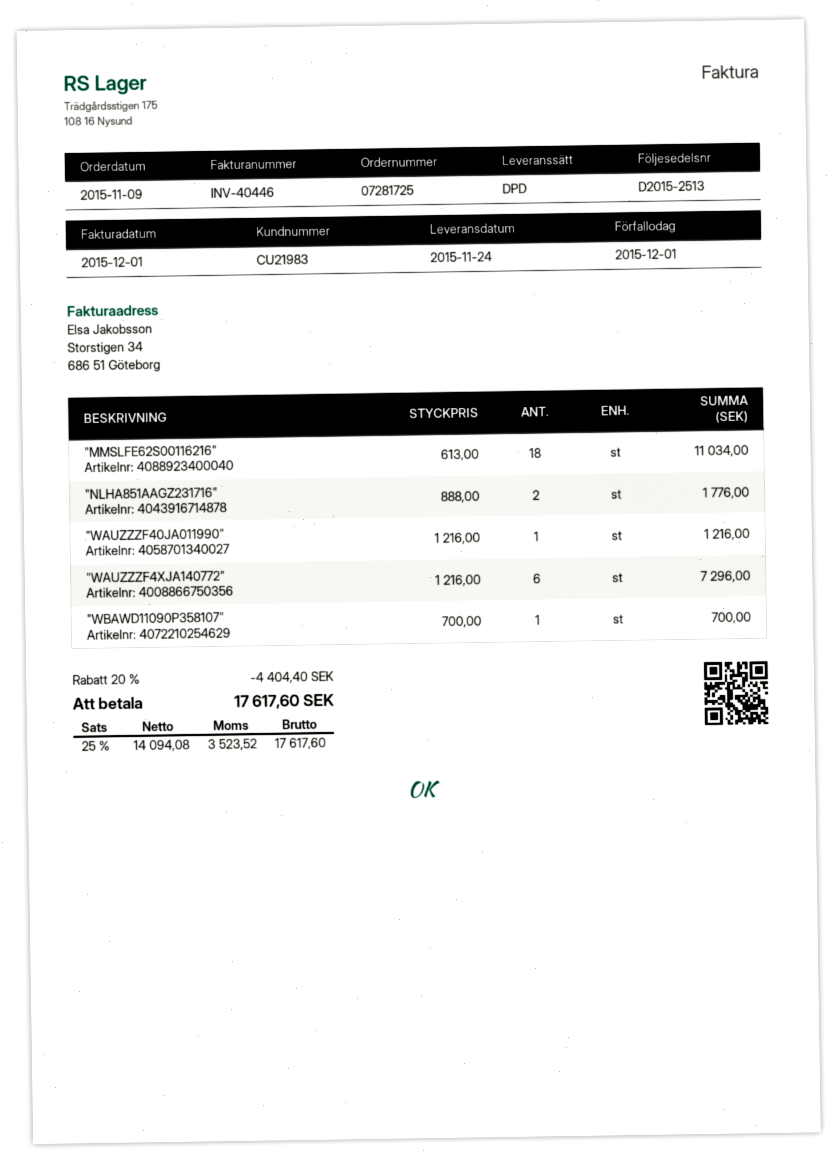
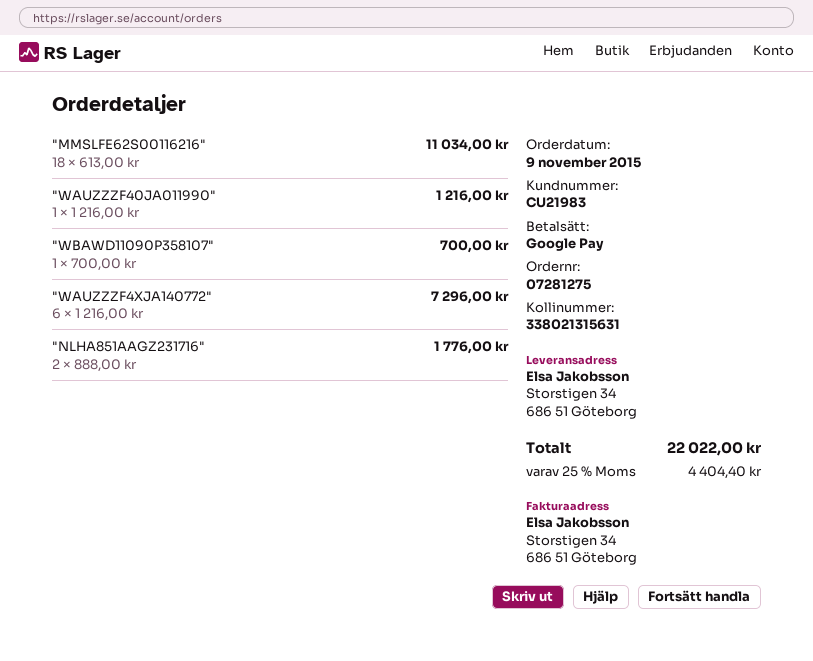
order number: 07281725 -> 07281275
discount: 20% = 4404.40 -> none
tax: 25% = 3523.52 -> 25% = 4404.40
total: 17617.60 -> 22022.00

